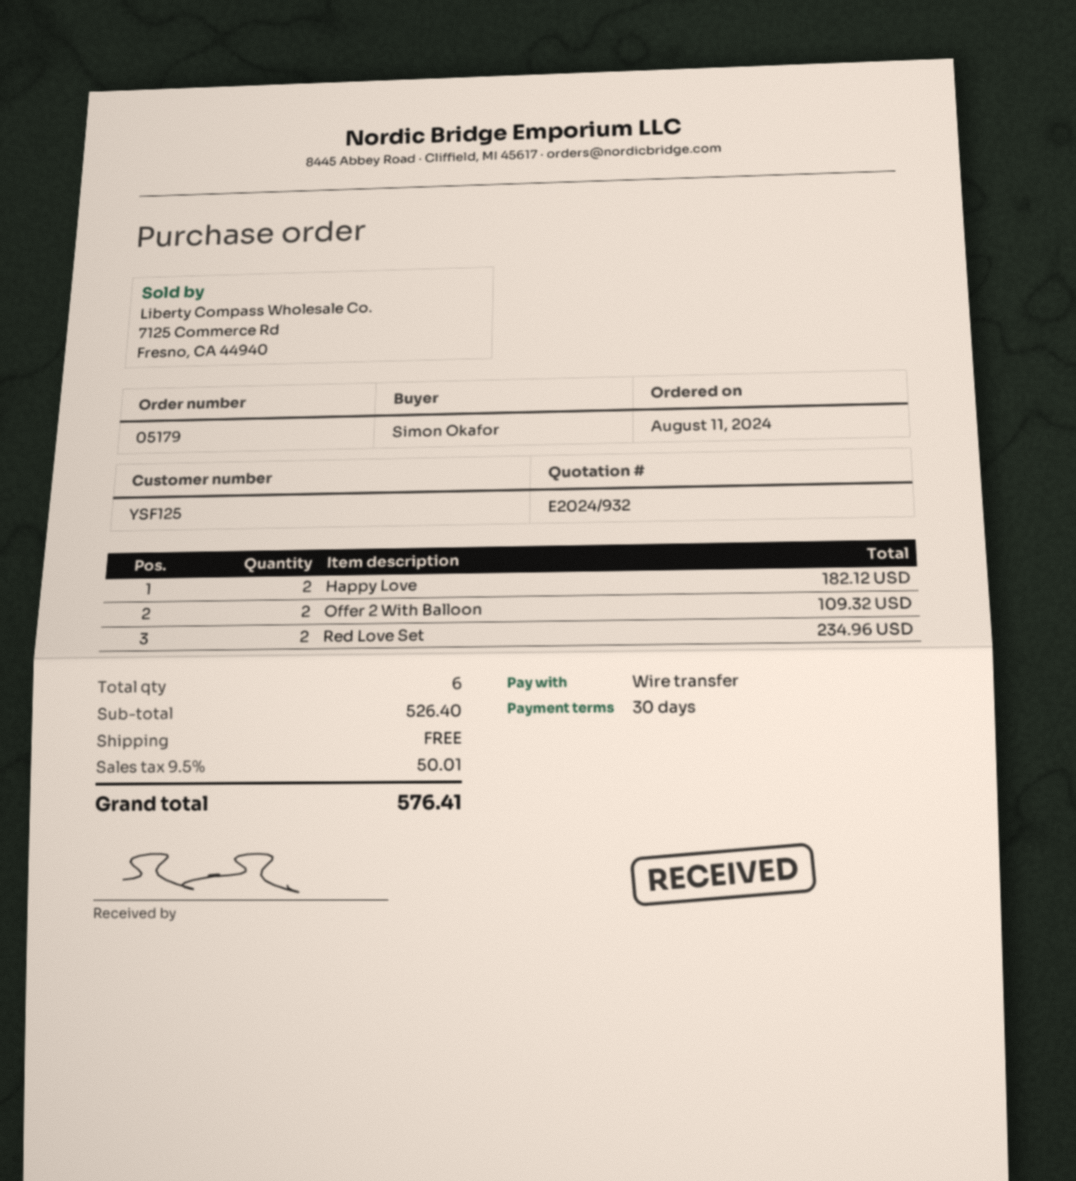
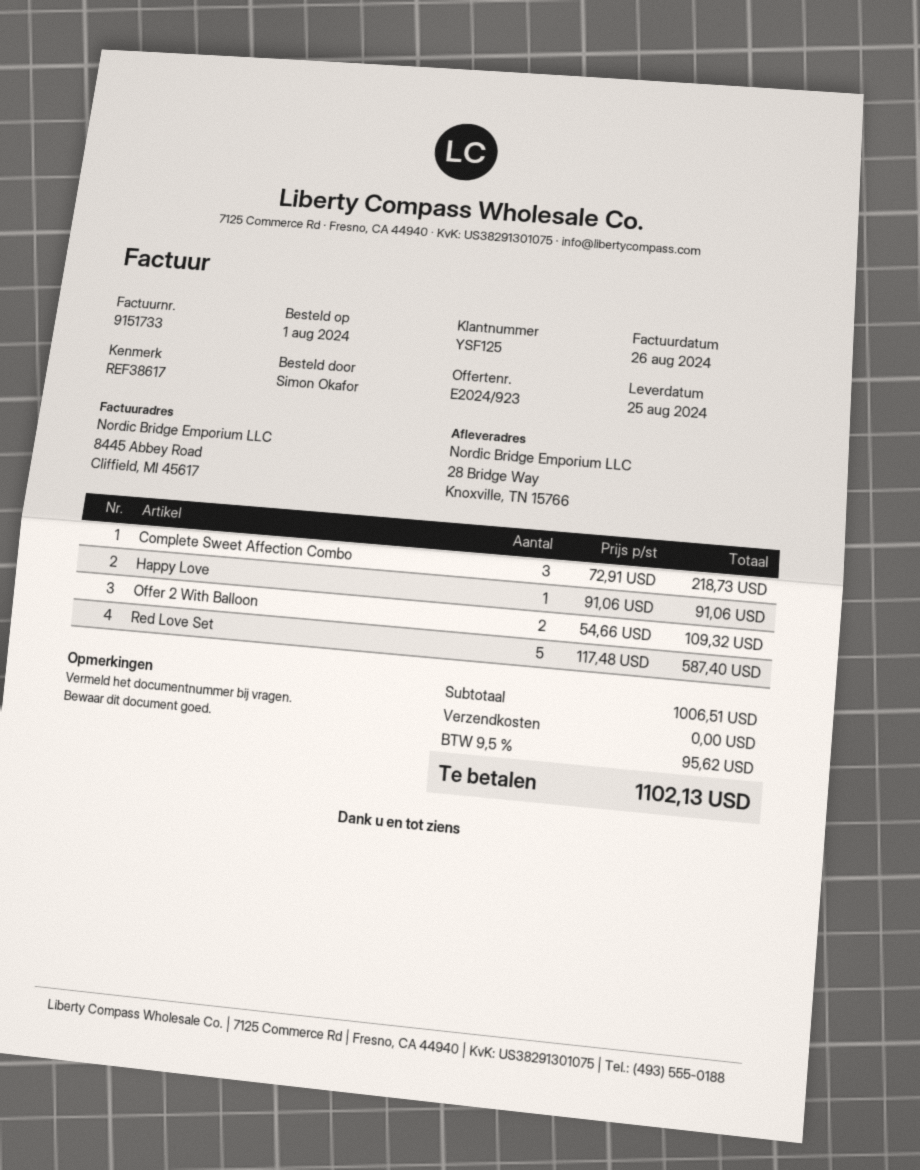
quote number: E2024/932 -> E2024/923
order date: 2024-08-11 -> 2024-08-01
Happy Love: 2 for 182.12 -> 1 for 91.06
Red Love Set: 2 for 234.96 -> 5 for 587.40
Complete Sweet Affection Combo: none -> 3 for 218.73
subtotal: 526.40 -> 1006.51
tax: 9.5% = 50.01 -> 9.5% = 95.62
total: 576.41 -> 1102.13

